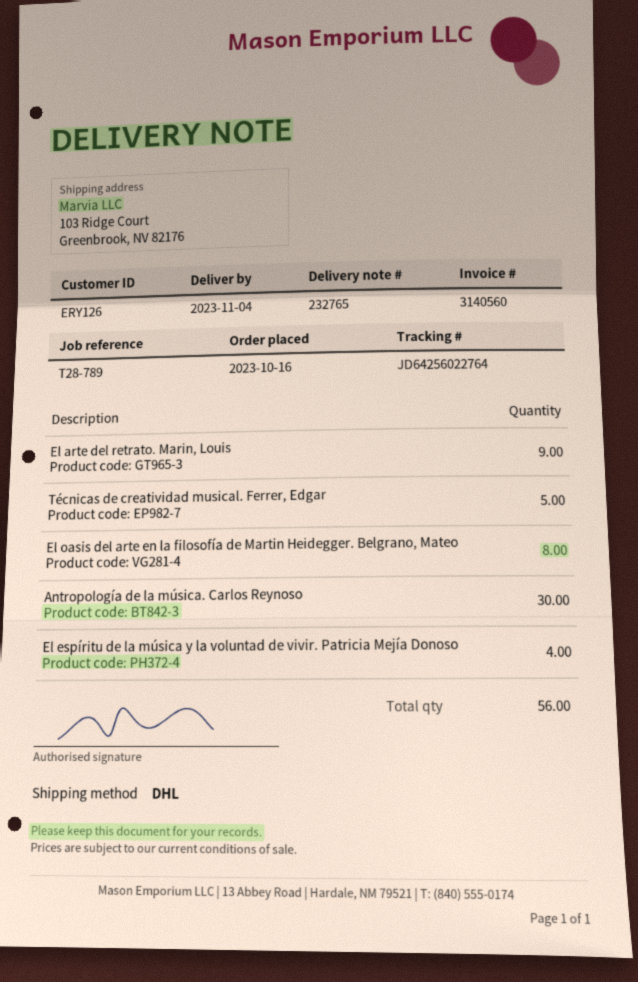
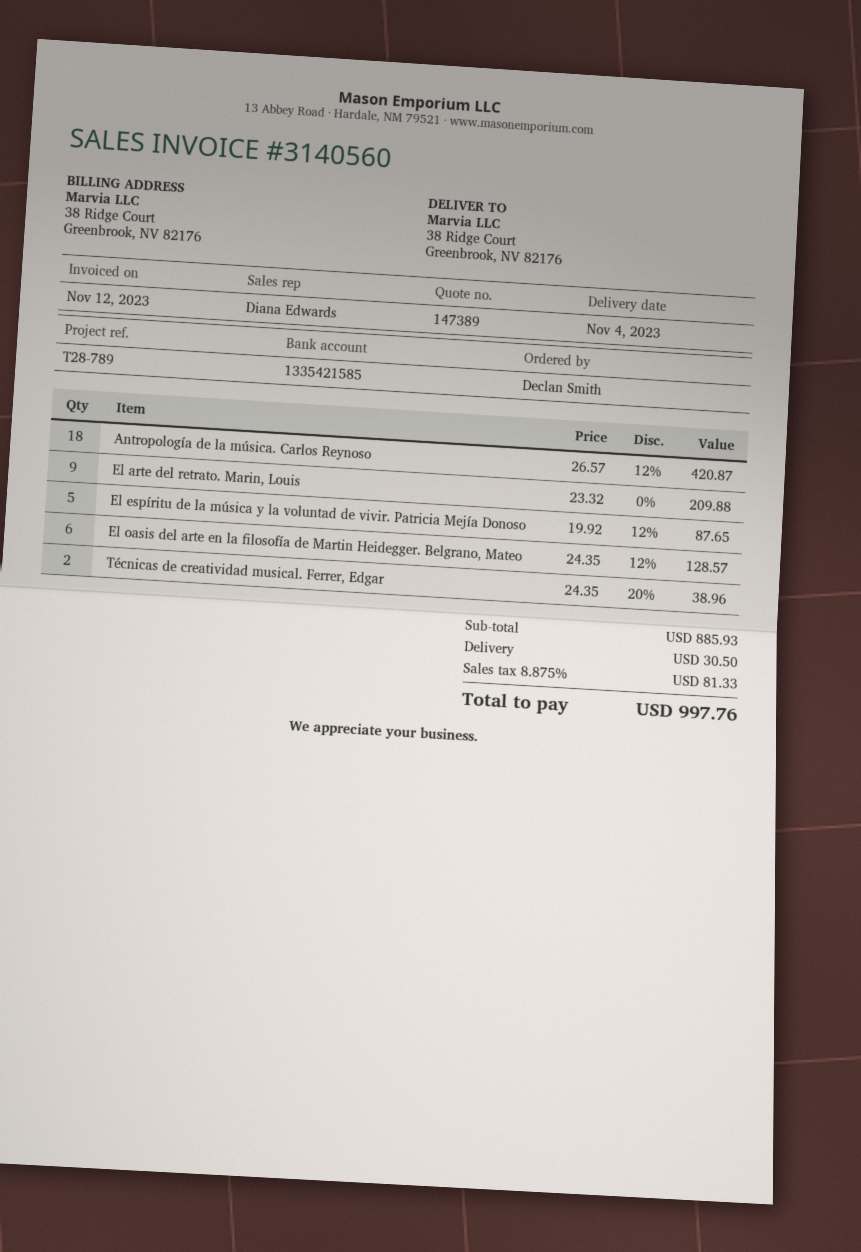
ship to: 103 Ridge Court, Greenbrook, NV 82176 -> 38 Ridge Court, Greenbrook, NV 82176
Técnicas de creatividad musical. Ferrer, Edgar: 5 -> 2
El oasis del arte en la filosofía de Martin Heidegger. Belgrano, Mateo: 8 -> 6
Antropología de la música. Carlos Reynoso: 30 -> 18
El espíritu de la música y la voluntad de vivir. Patricia Mejía Donoso: 4 -> 5

